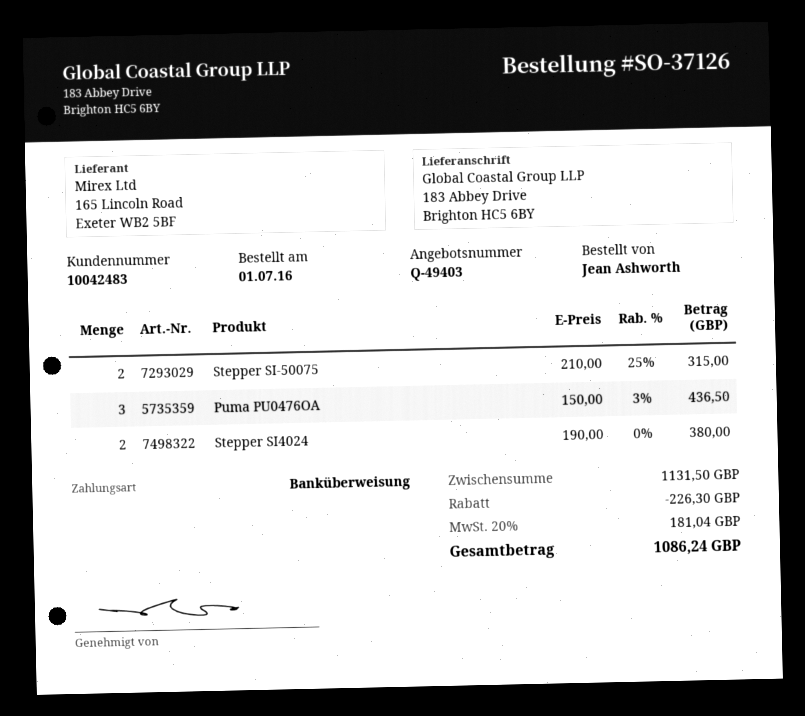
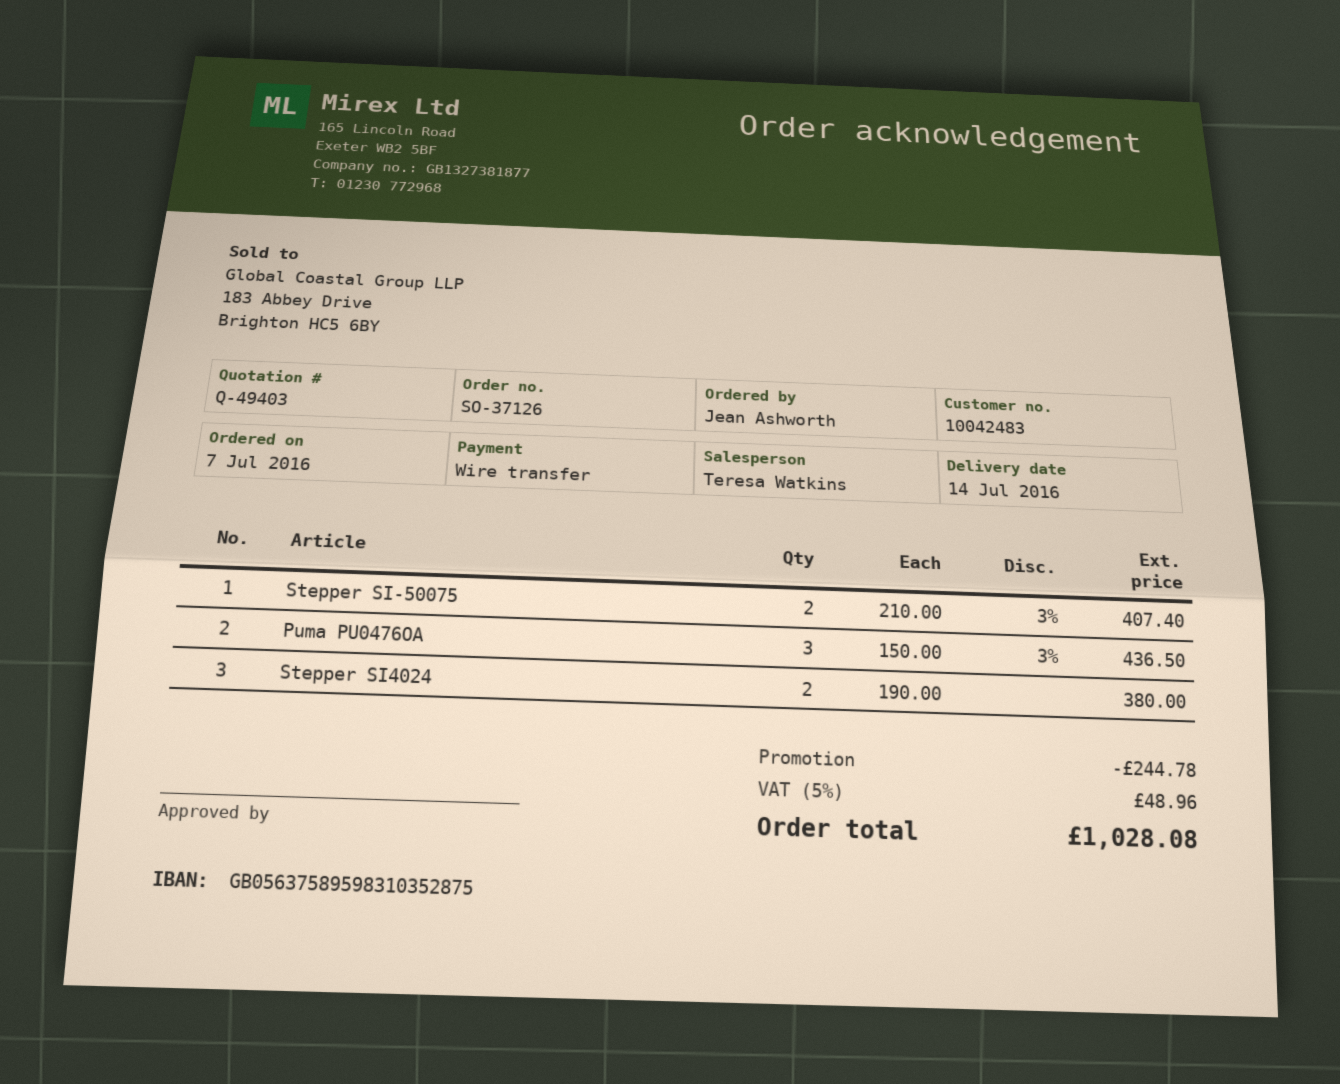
order date: 2016-07-01 -> 2016-07-07
Stepper SI-50075: 2 x 210.00 - 25% = 315.00 -> 2 x 210.00 - 3% = 407.40
discount: 226.30 -> 244.78
tax: 20% = 181.04 -> 5% = 48.96
total: 1086.24 -> 1028.08

